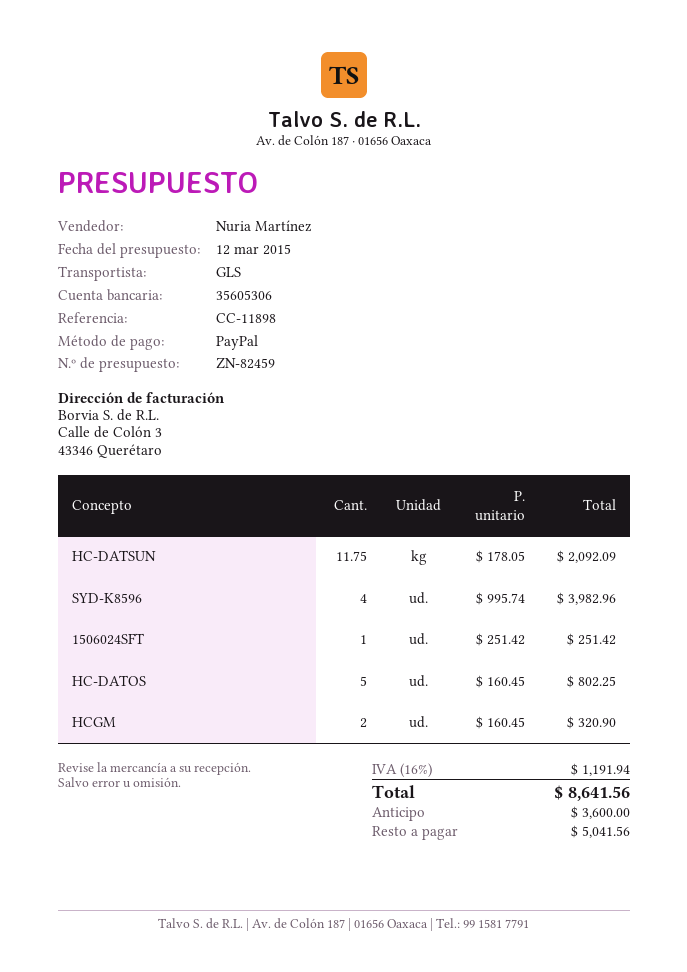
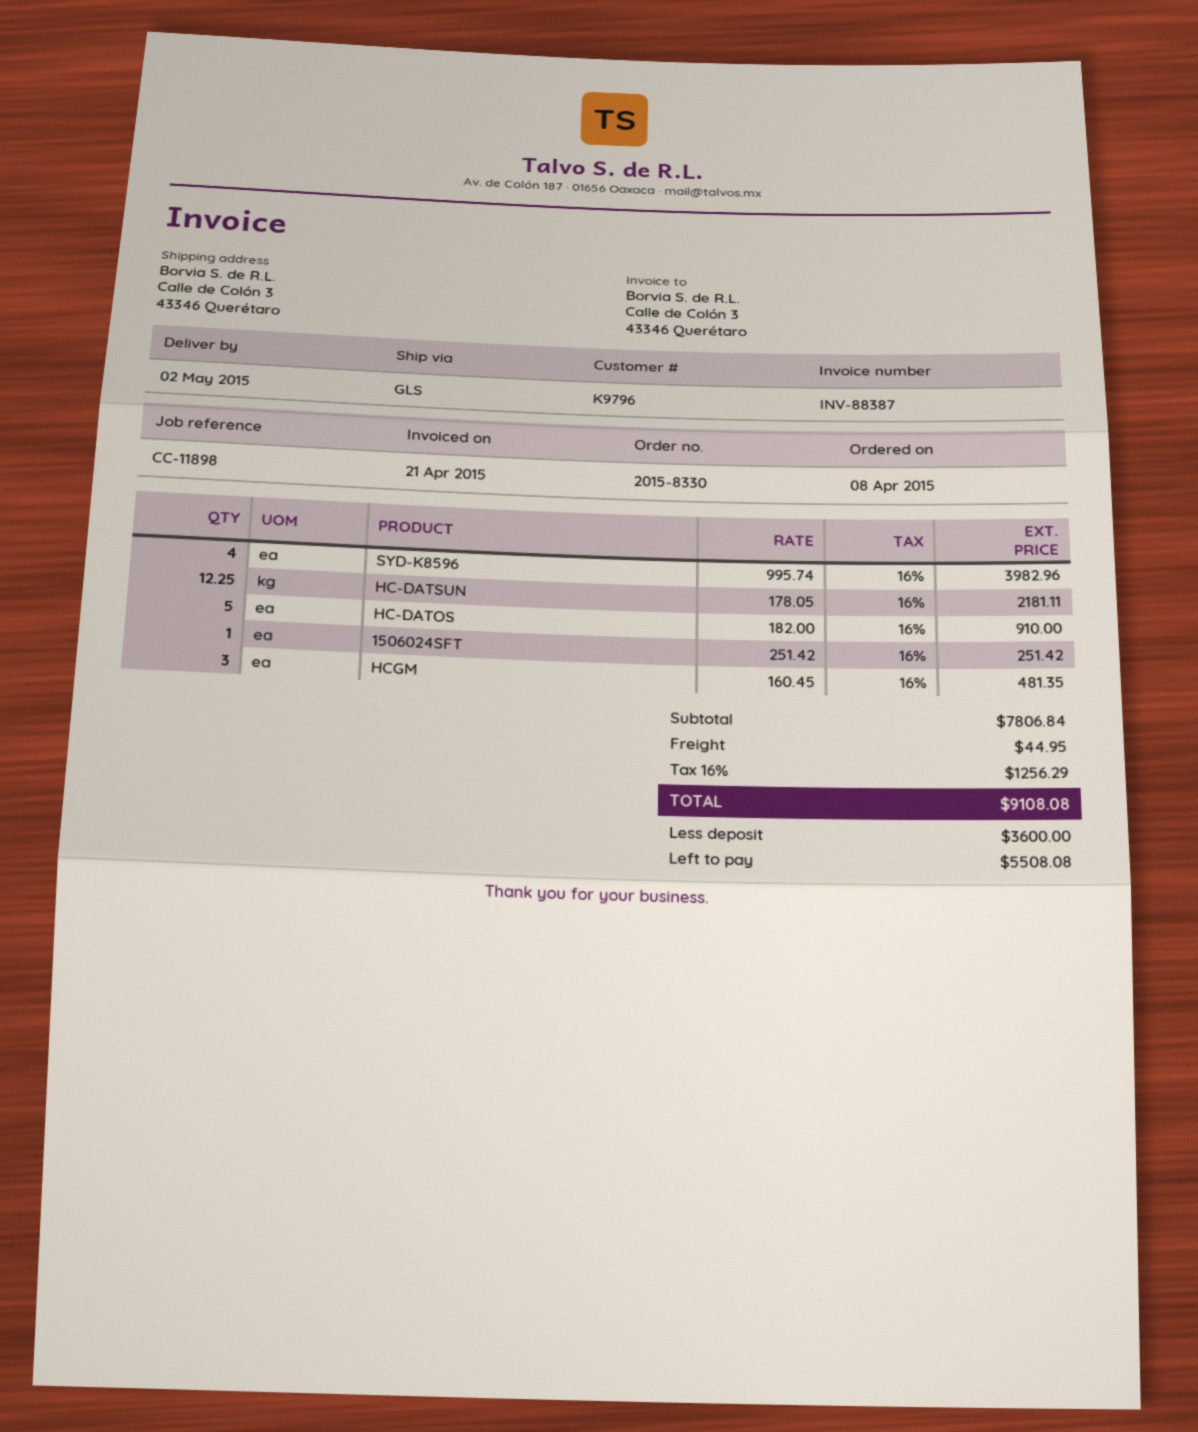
HC-DATSUN: 11.75 x 178.05 = 2092.09 -> 12.25 x 178.05 = 2181.11
HC-DATOS: 5 x 160.45 = 802.25 -> 5 x 182.00 = 910.00
HCGM: 2 x 160.45 = 320.90 -> 3 x 160.45 = 481.35
shipping: none -> 44.95
tax: 16% = 1191.94 -> 16% = 1256.29
total: 8641.56 -> 9108.08
balance: 5041.56 -> 5508.08

